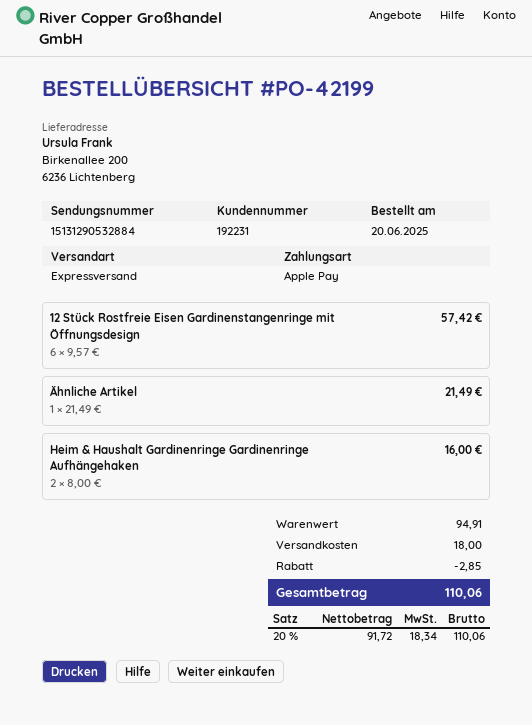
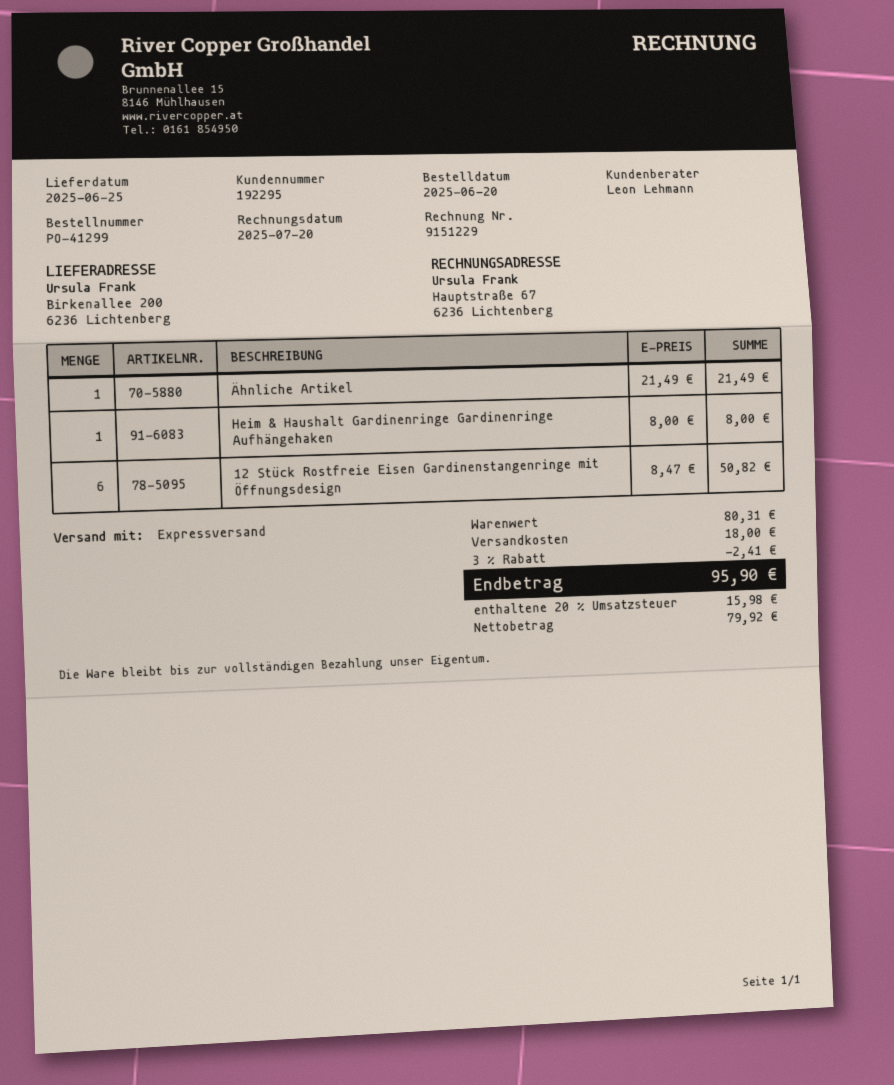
order number: PO-42199 -> PO-41299
customer number: 192231 -> 192295
12 Stück Rostfreie Eisen Gardinenstangenringe mit Öffnungsdesign: 6 x 9.57 = 57.42 -> 6 x 8.47 = 50.82
Heim & Haushalt Gardinenringe Gardinenringe Aufhängehaken: 2 x 8.00 = 16.00 -> 1 x 8.00 = 8.00
subtotal: 94.91 -> 80.31
discount: 2.85 -> 2.41
net: 91.72 -> 79.92
tax: 20% = 18.34 -> 20% = 15.98
total: 110.06 -> 95.90

